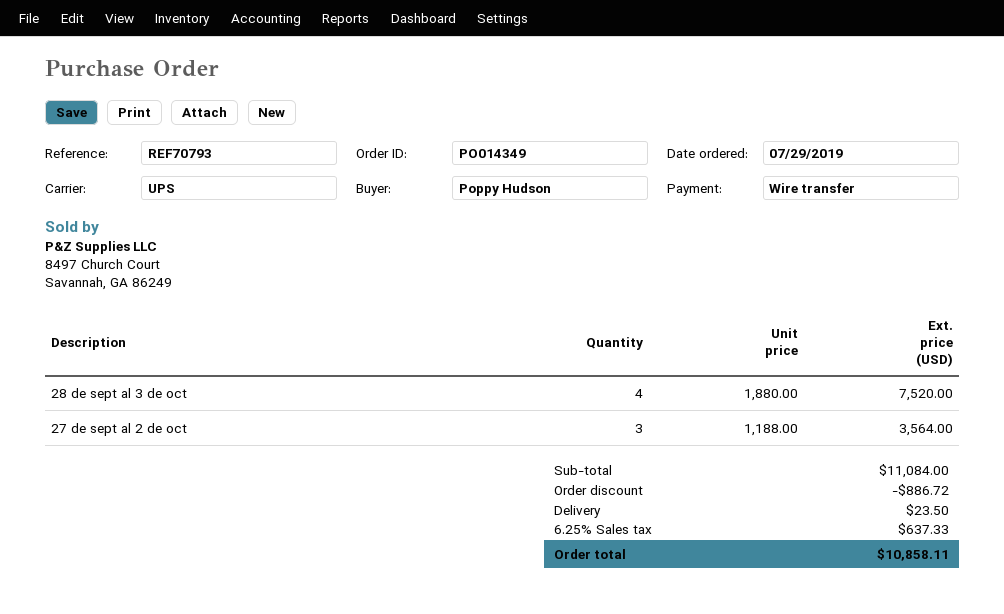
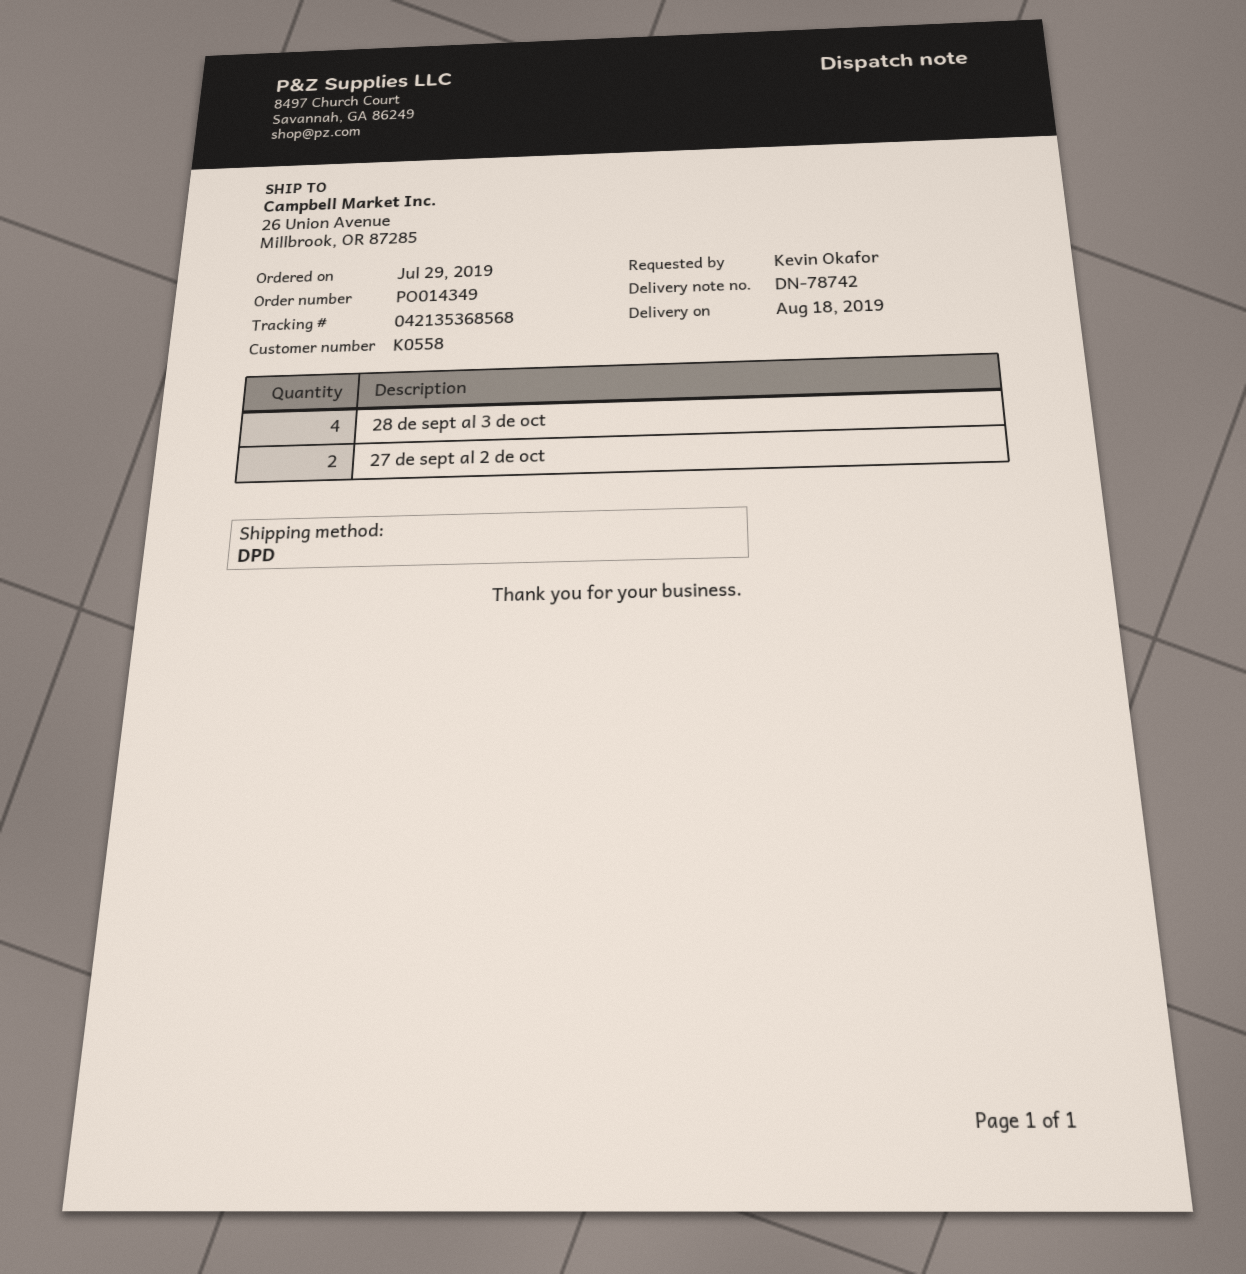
ordered by: Poppy Hudson -> Kevin Okafor
shipping method: UPS -> DPD
27 de sept al 2 de oct: 3 -> 2

